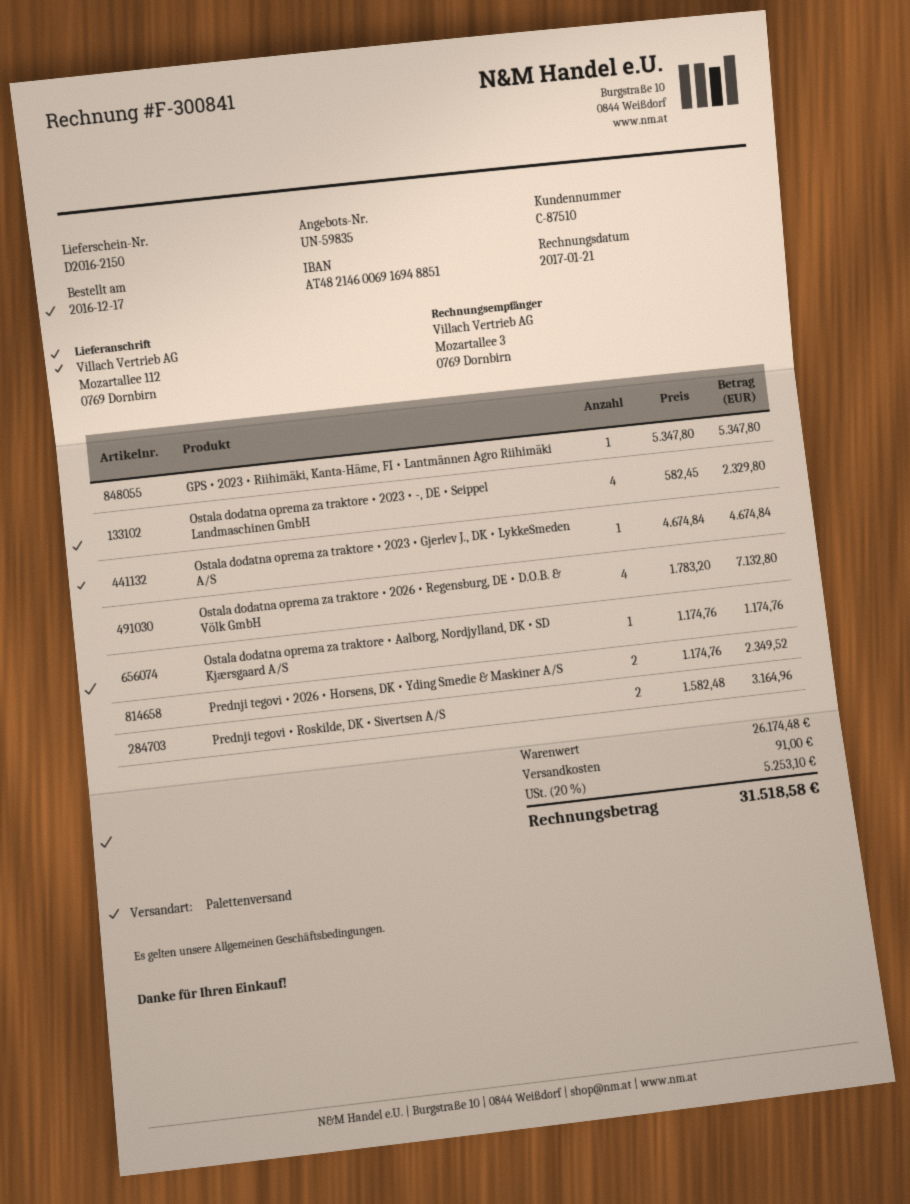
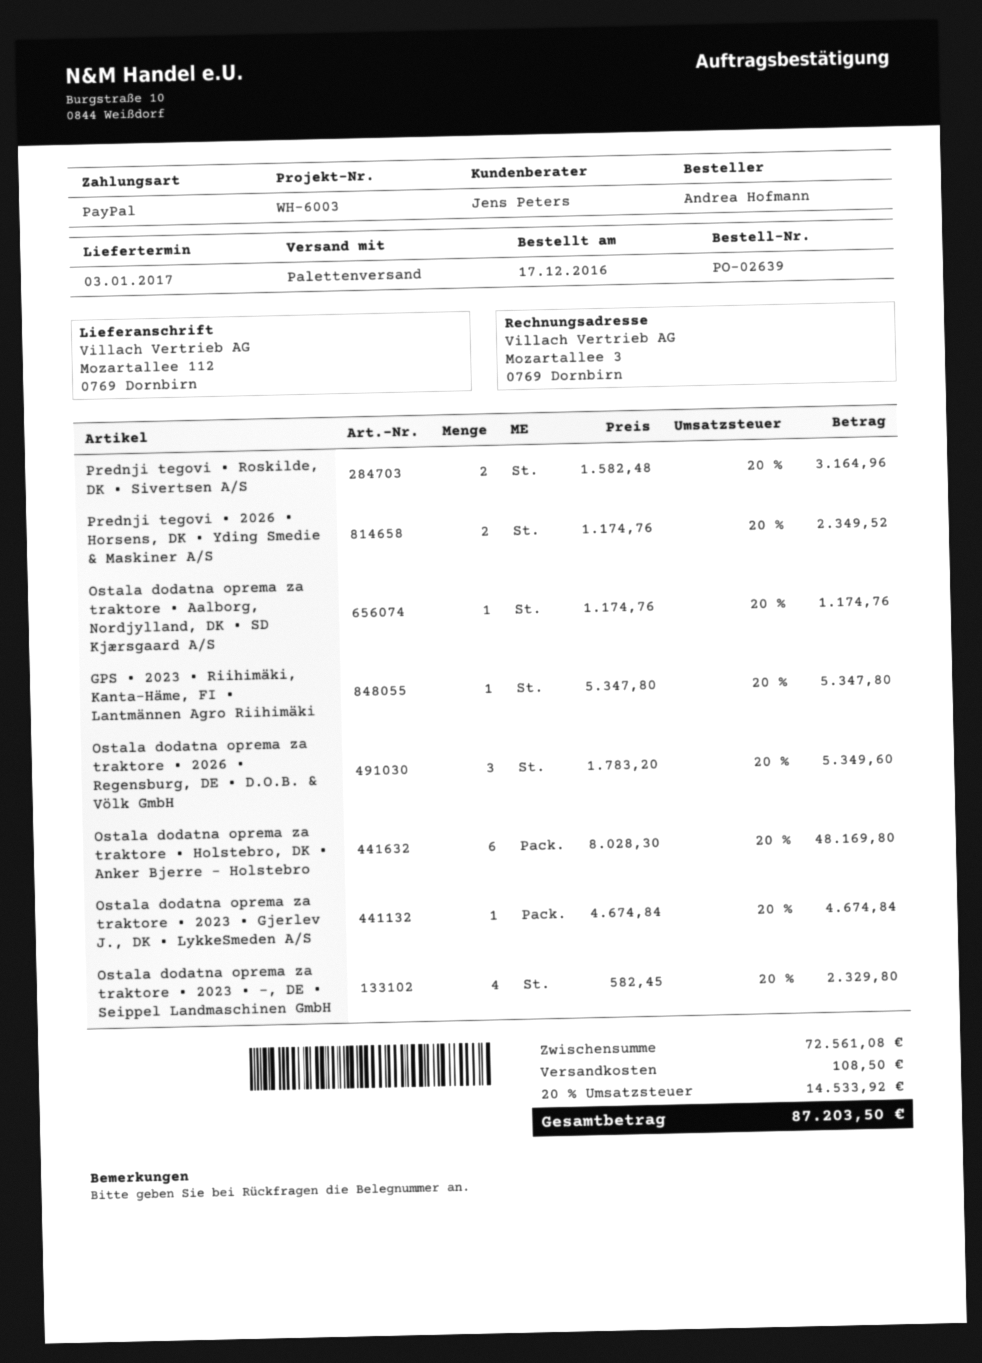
Ostala dodatna oprema za traktore • 2026 • Regensburg, DE • D.O.B. & Völk GmbH: 4 x 1783.20 = 7132.80 -> 3 x 1783.20 = 5349.60
Ostala dodatna oprema za traktore • Holstebro, DK • Anker Bjerre - Holstebro: none -> 6 x 8028.30 = 48169.80
subtotal: 26174.48 -> 72561.08
shipping: 91.00 -> 108.50
tax: 20% = 5253.10 -> 20% = 14533.92
total: 31518.58 -> 87203.50

